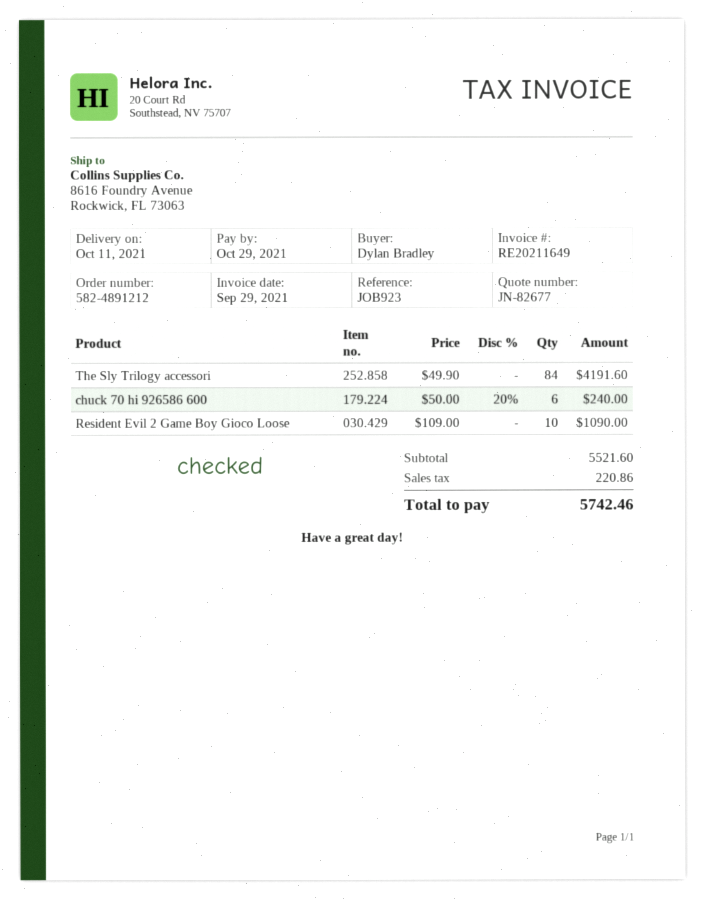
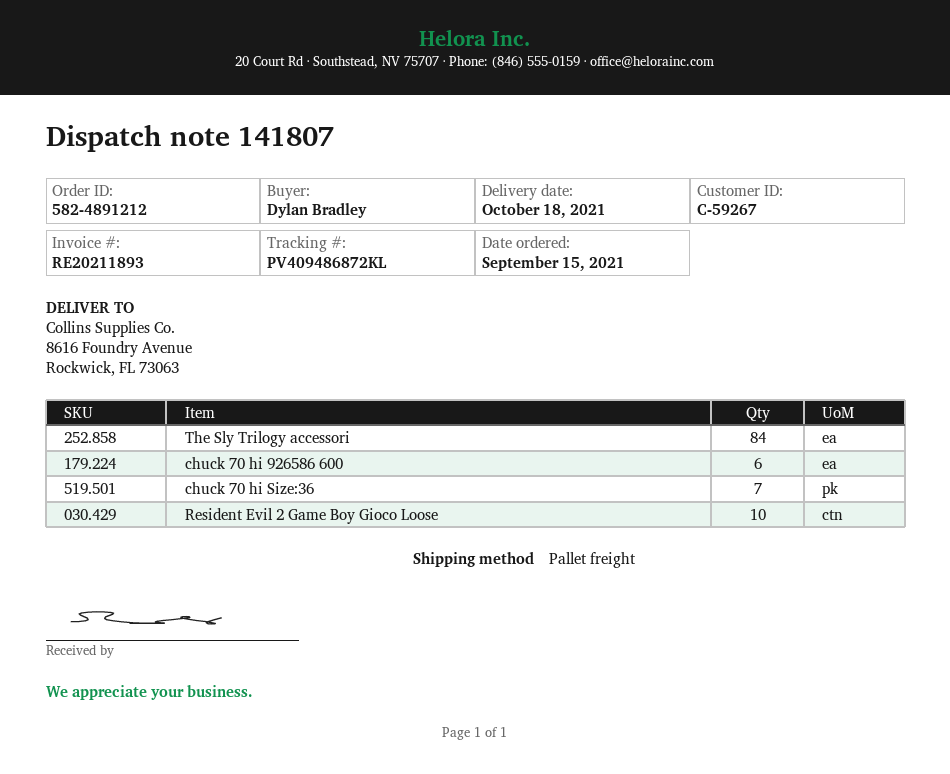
delivery date: 2021-10-11 -> 2021-10-18
invoice number: RE20211649 -> RE20211893
chuck 70 hi Size:36: none -> 7

